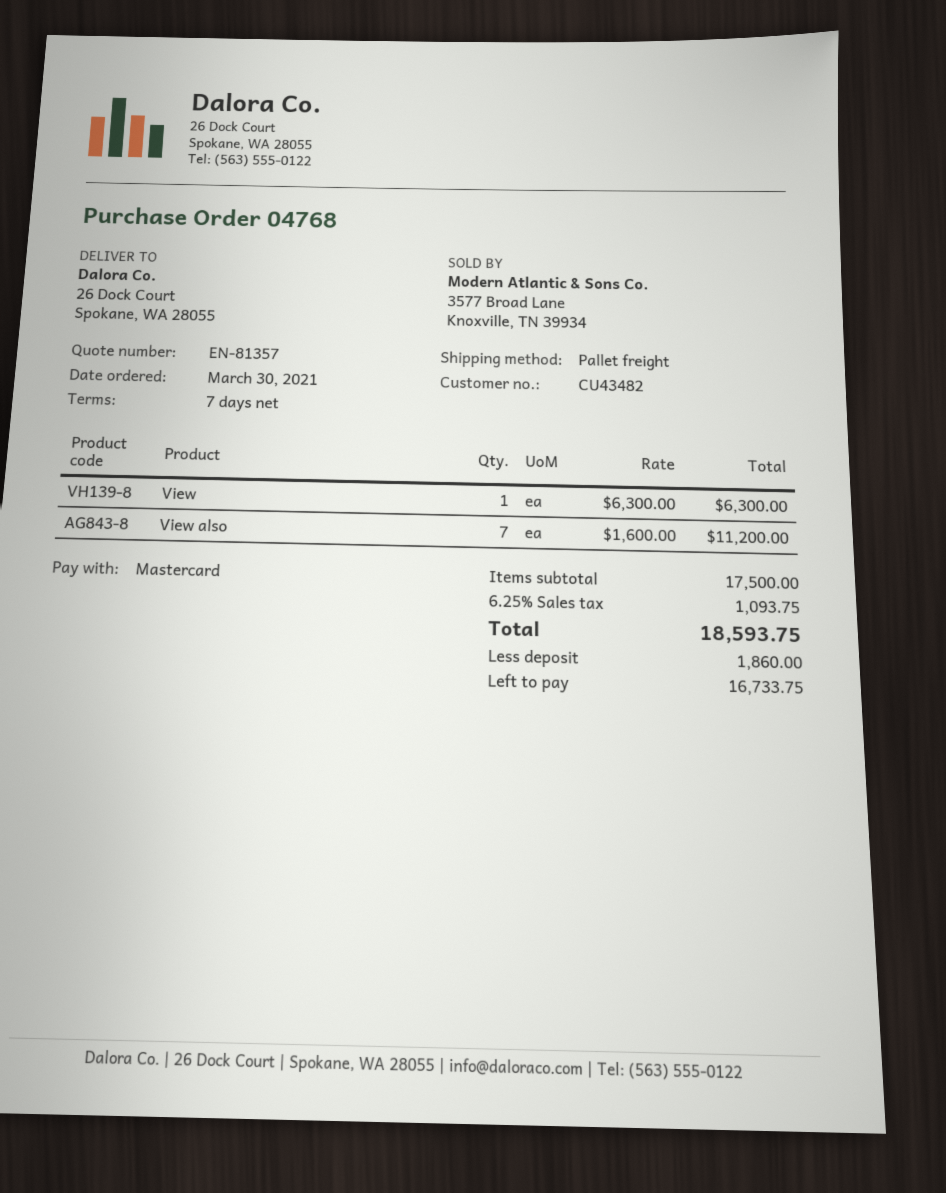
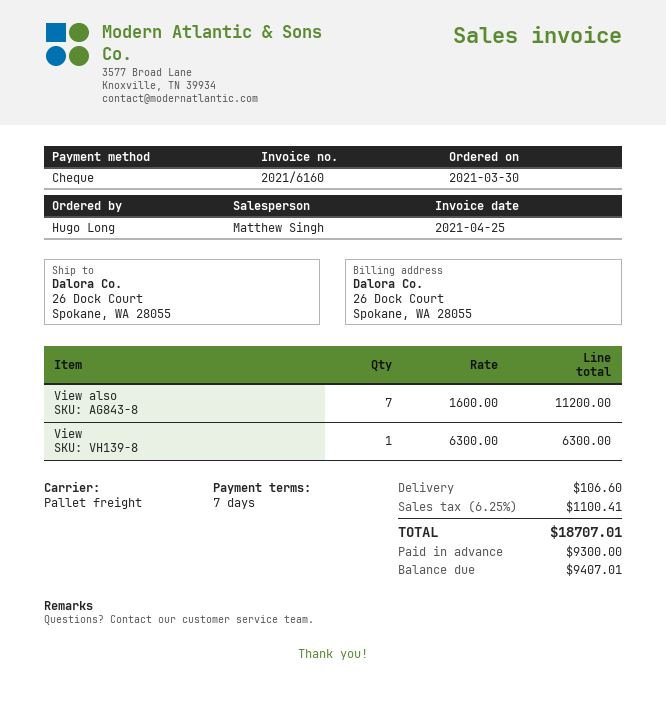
payment method: Mastercard -> cheque
shipping: none -> 106.60
tax: 6.25% = 1093.75 -> 6.25% = 1100.41
total: 18593.75 -> 18707.01
deposit: 1860.00 -> 9300.00
balance: 16733.75 -> 9407.01

